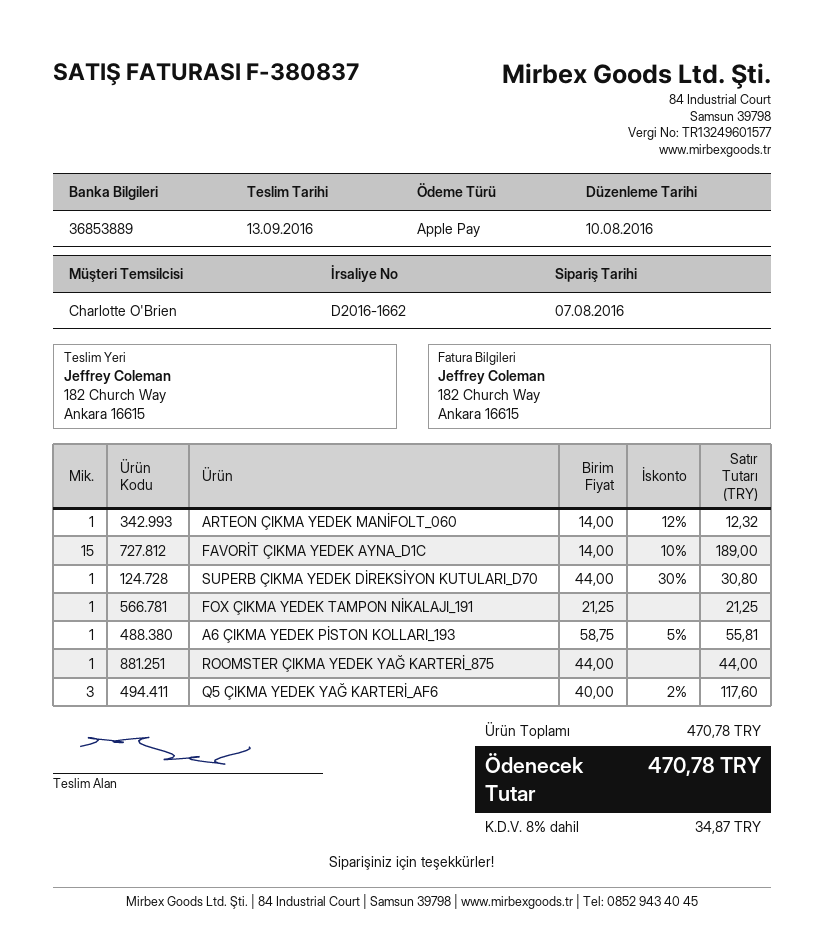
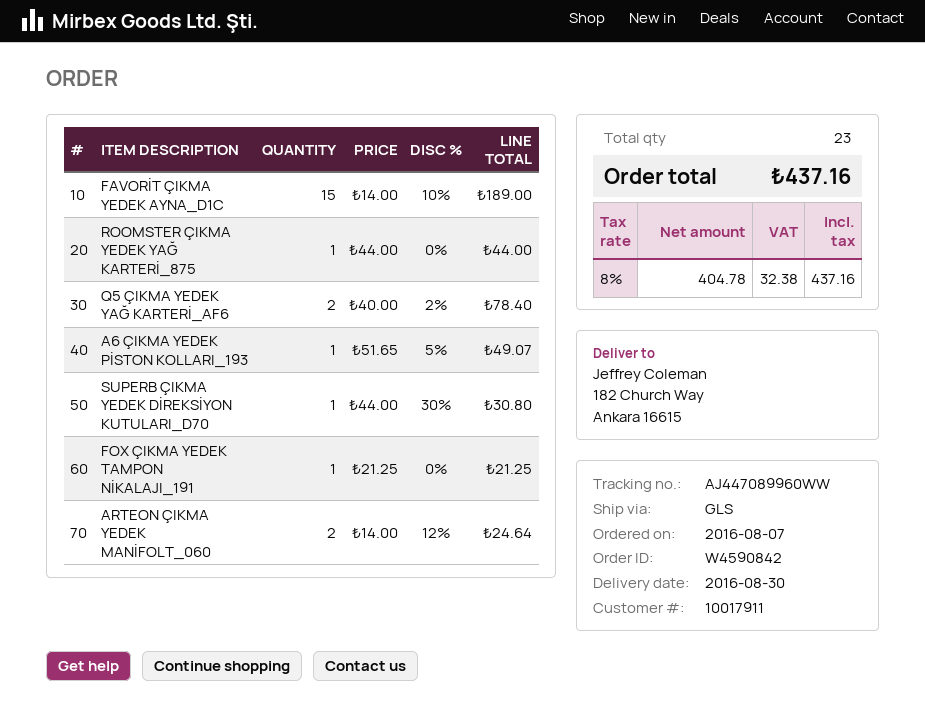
delivery date: 2016-09-13 -> 2016-08-30
ARTEON ÇIKMA YEDEK MANİFOLT_060: 1 x 14.00 - 12% = 12.32 -> 2 x 14.00 - 12% = 24.64
A6 ÇIKMA YEDEK PİSTON KOLLARI_193: 1 x 58.75 - 5% = 55.81 -> 1 x 51.65 - 5% = 49.07
Q5 ÇIKMA YEDEK YAĞ KARTERİ_AF6: 3 x 40.00 - 2% = 117.60 -> 2 x 40.00 - 2% = 78.40
tax: 8% = 34.87 -> 8% = 32.38
total: 470.78 -> 437.16

